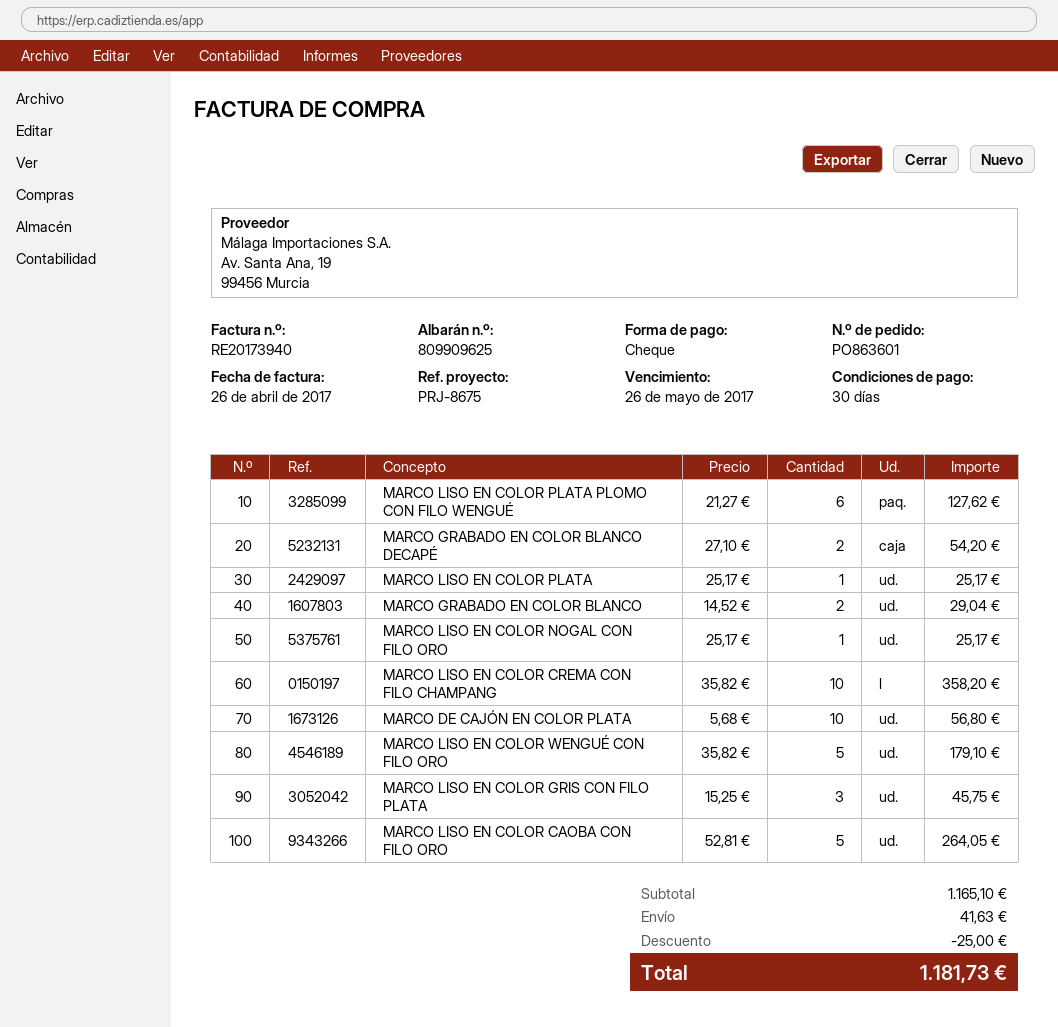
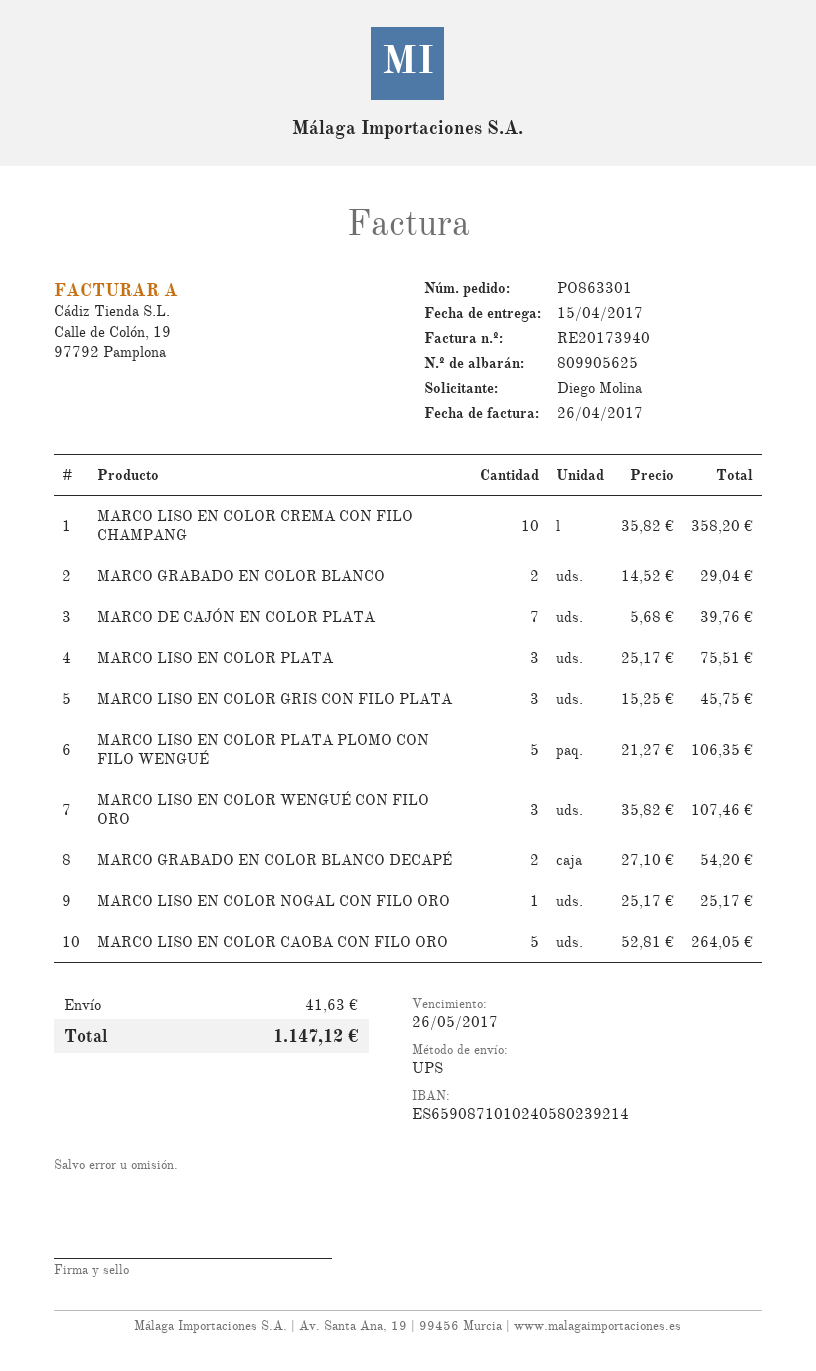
order number: PO863601 -> PO863301
delivery note number: 809909625 -> 809905625
MARCO LISO EN COLOR PLATA PLOMO CON FILO WENGUÉ: 6 x 21.27 = 127.62 -> 5 x 21.27 = 106.35
MARCO LISO EN COLOR PLATA: 1 x 25.17 = 25.17 -> 3 x 25.17 = 75.51
MARCO DE CAJÓN EN COLOR PLATA: 10 x 5.68 = 56.80 -> 7 x 5.68 = 39.76
MARCO LISO EN COLOR WENGUÉ CON FILO ORO: 5 x 35.82 = 179.10 -> 3 x 35.82 = 107.46
discount: 25.00 -> none
total: 1181.73 -> 1147.12

